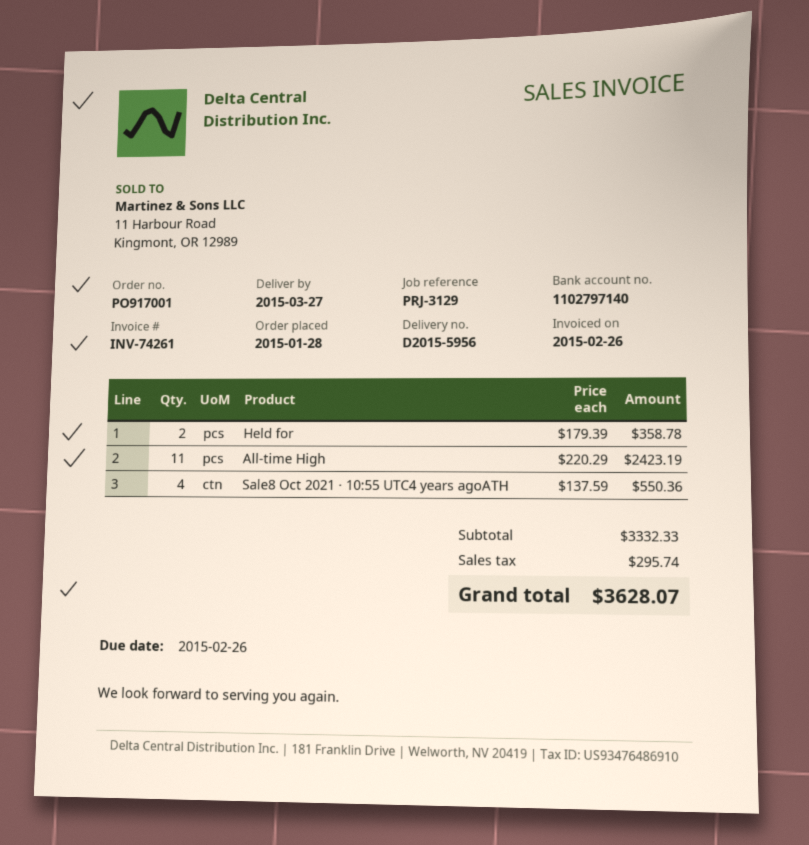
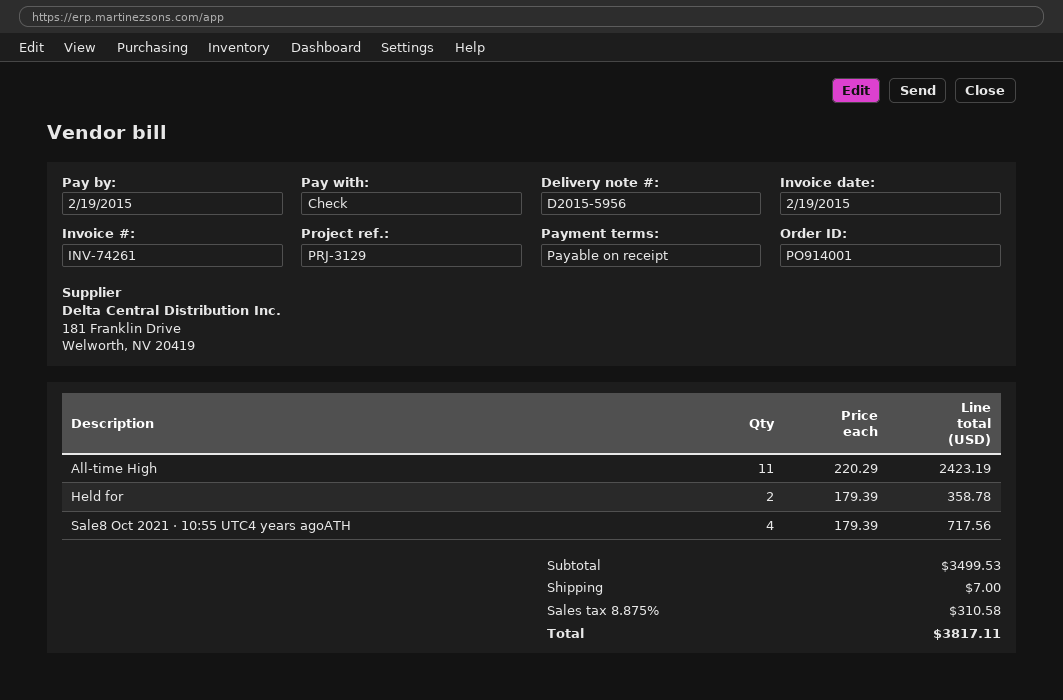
order number: PO917001 -> PO914001
invoice date: 2015-02-26 -> 2015-02-19
due date: 2015-02-26 -> 2015-02-19
Sale8 Oct 2021 · 10:55 UTC4 years agoATH: 4 x 137.59 = 550.36 -> 4 x 179.39 = 717.56
subtotal: 3332.33 -> 3499.53
shipping: none -> 7.00
tax: 295.74 -> 310.58
total: 3628.07 -> 3817.11

